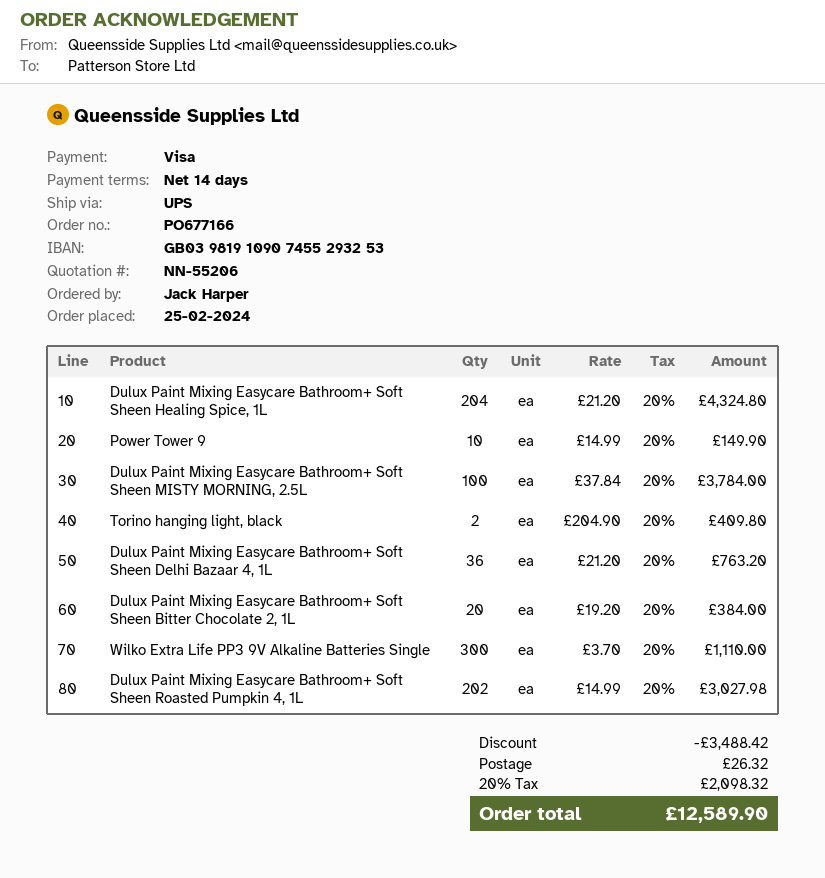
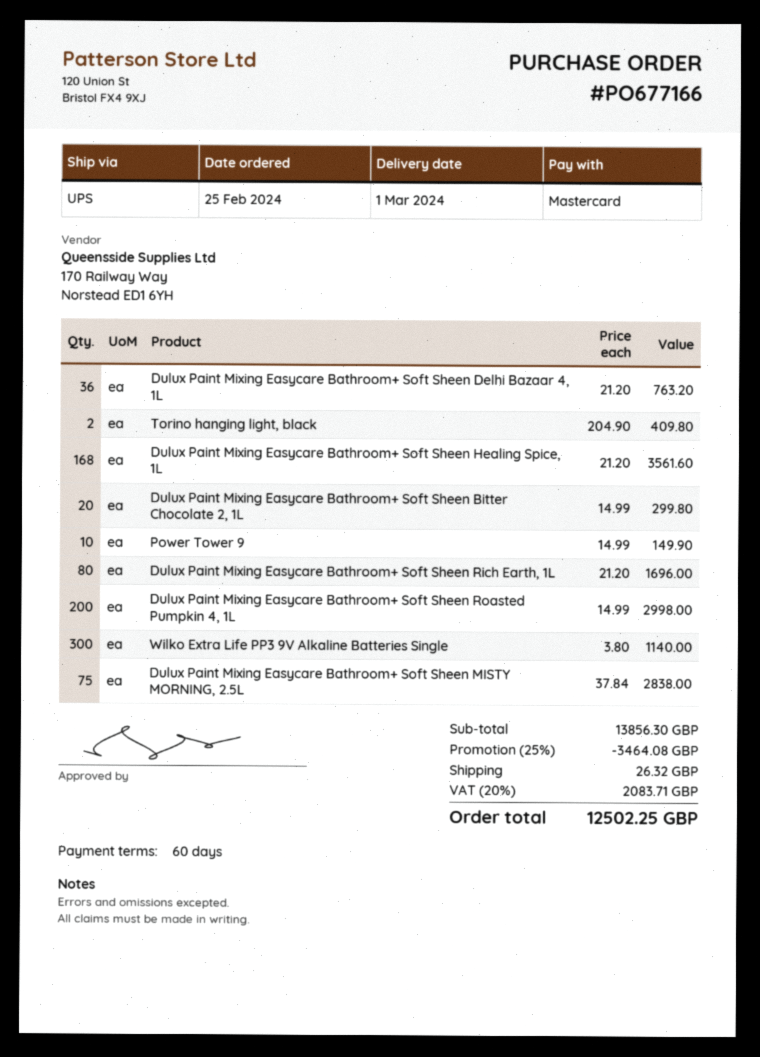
payment terms: 14 days -> 60 days
payment method: Visa -> Mastercard
Dulux Paint Mixing Easycare Bathroom+ Soft Sheen Healing Spice, 1L: 204 x 21.20 = 4324.80 -> 168 x 21.20 = 3561.60
Dulux Paint Mixing Easycare Bathroom+ Soft Sheen MISTY MORNING, 2.5L: 100 x 37.84 = 3784.00 -> 75 x 37.84 = 2838.00
Dulux Paint Mixing Easycare Bathroom+ Soft Sheen Bitter Chocolate 2, 1L: 20 x 19.20 = 384.00 -> 20 x 14.99 = 299.80
Wilko Extra Life PP3 9V Alkaline Batteries Single: 300 x 3.70 = 1110.00 -> 300 x 3.80 = 1140.00
Dulux Paint Mixing Easycare Bathroom+ Soft Sheen Roasted Pumpkin 4, 1L: 202 x 14.99 = 3027.98 -> 200 x 14.99 = 2998.00
Dulux Paint Mixing Easycare Bathroom+ Soft Sheen Rich Earth, 1L: none -> 80 x 21.20 = 1696.00
discount: 3488.42 -> 3464.08
tax: 20% = 2098.32 -> 20% = 2083.71
total: 12589.90 -> 12502.25

